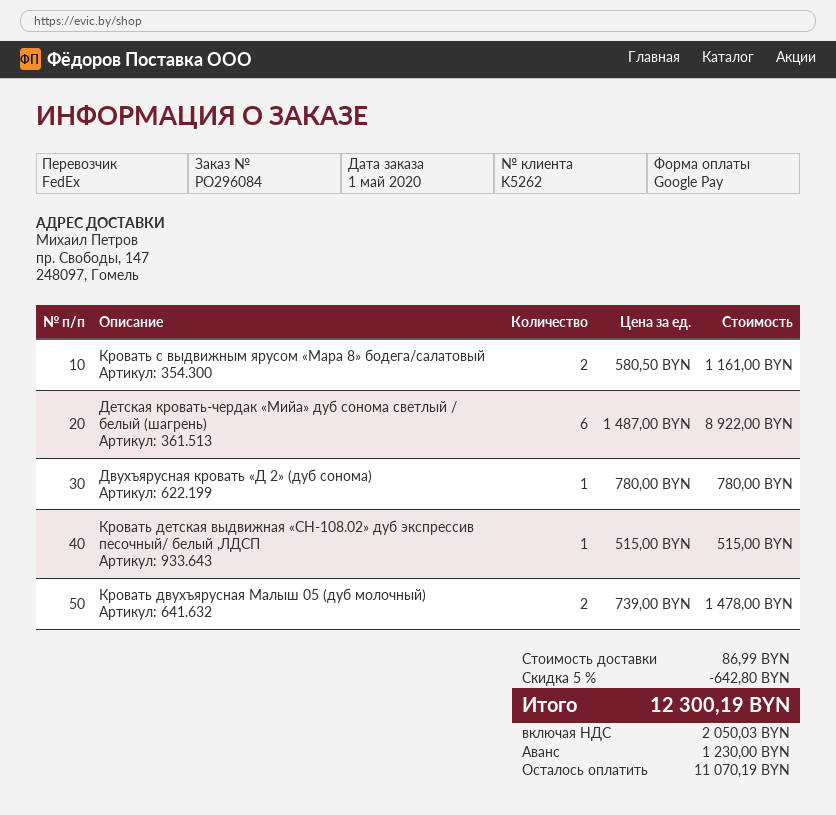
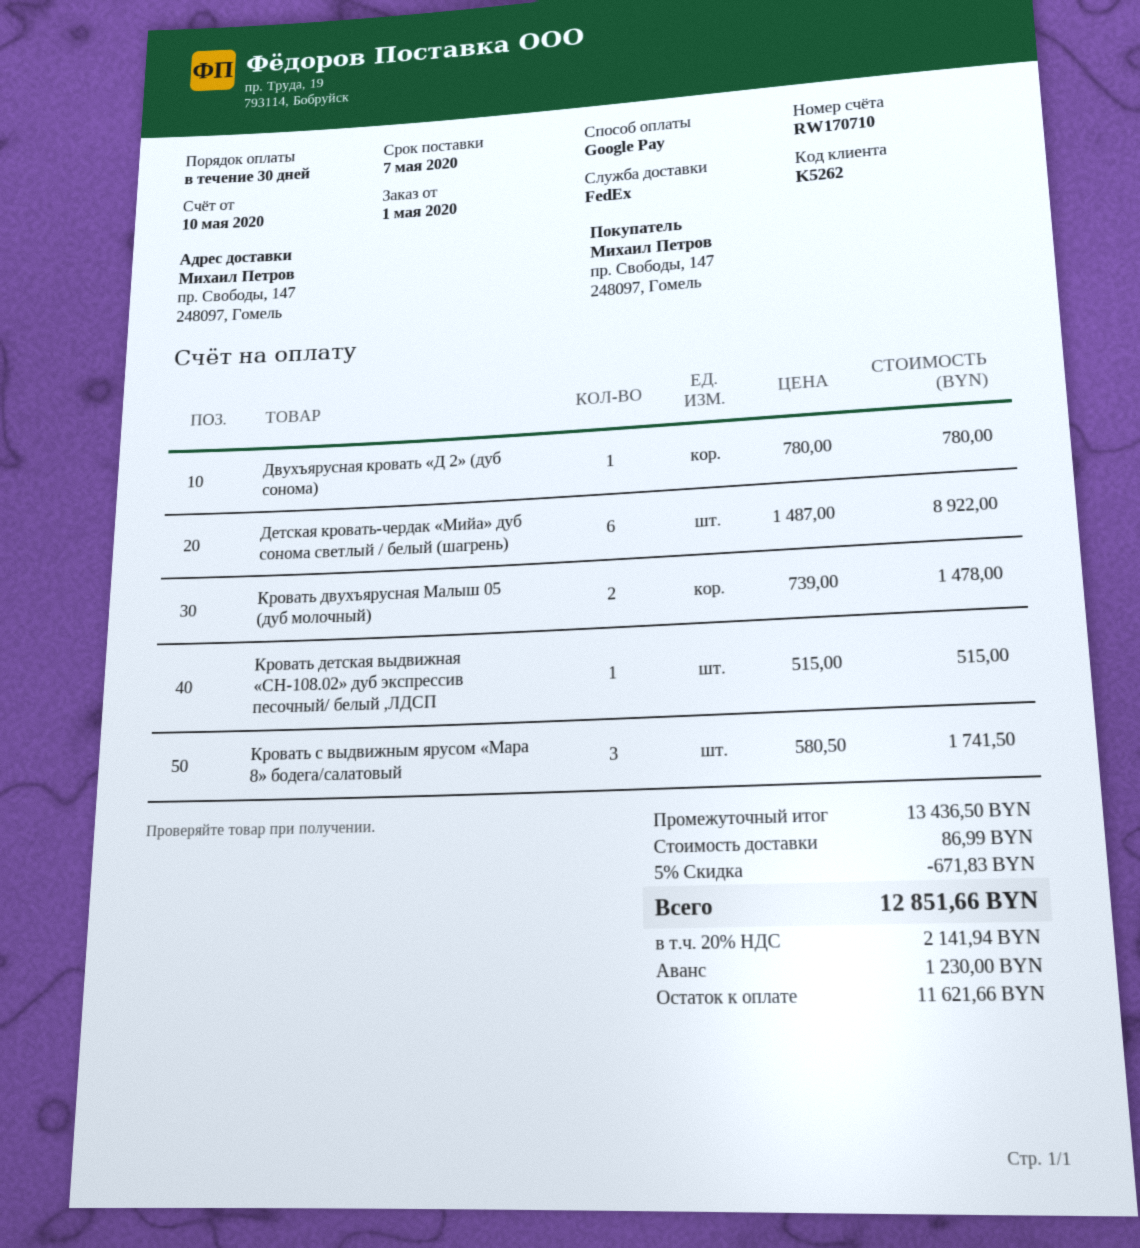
Кровать с выдвижным ярусом «Мара 8» бодега/салатовый: 2 x 580.50 = 1161.00 -> 3 x 580.50 = 1741.50
discount: 5% = 642.80 -> 5% = 671.83
tax: 2050.03 -> 2141.94
total: 12300.19 -> 12851.66
balance: 11070.19 -> 11621.66

